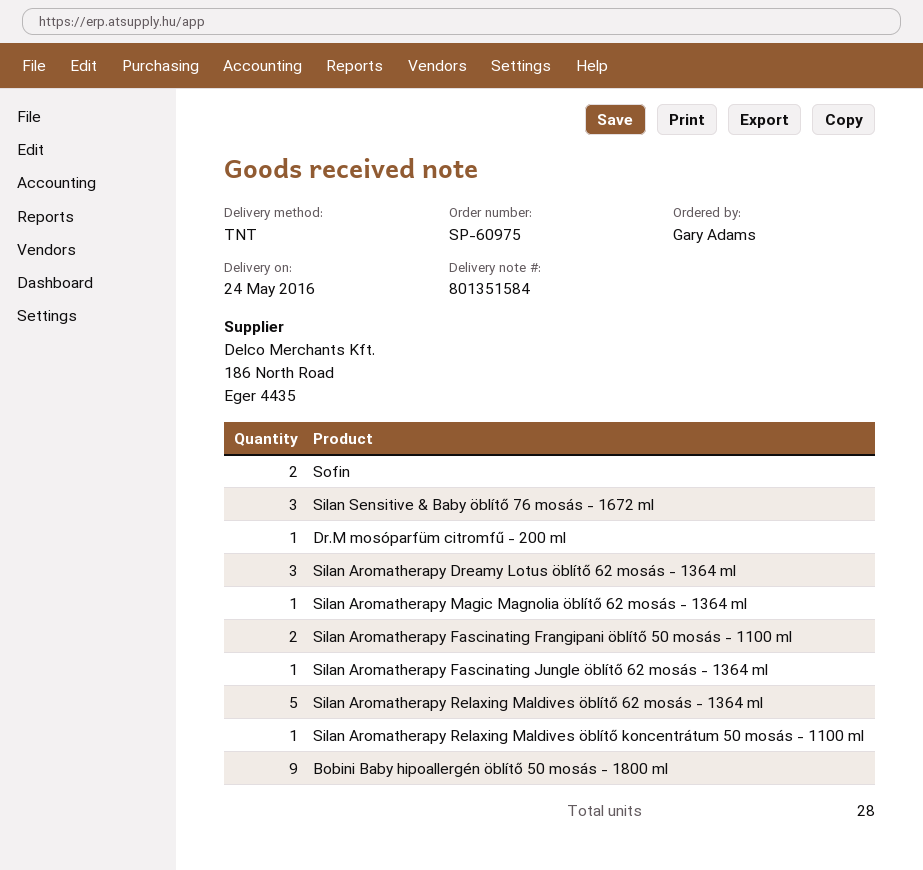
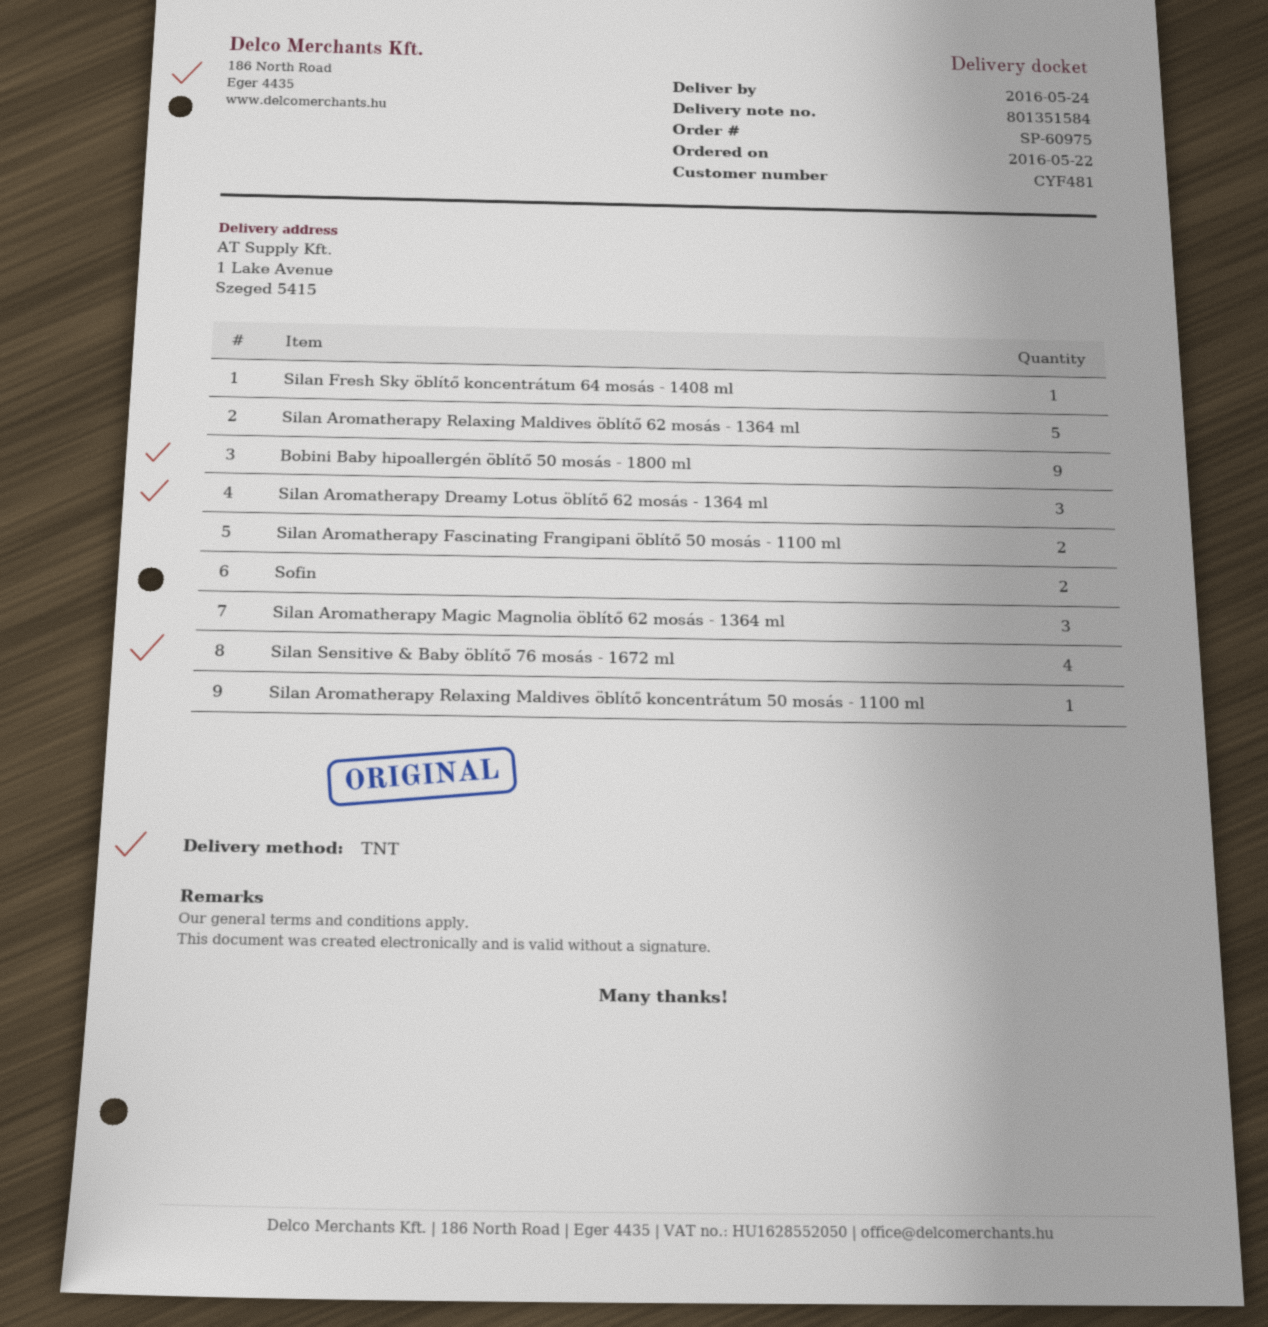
Silan Sensitive & Baby öblítő 76 mosás - 1672 ml: 3 -> 4
Dr.M mosóparfüm citromfű - 200 ml: 1 -> none
Silan Aromatherapy Magic Magnolia öblítő 62 mosás - 1364 ml: 1 -> 3
Silan Aromatherapy Fascinating Jungle öblítő 62 mosás - 1364 ml: 1 -> none
Silan Fresh Sky öblítő koncentrátum 64 mosás - 1408 ml: none -> 1

